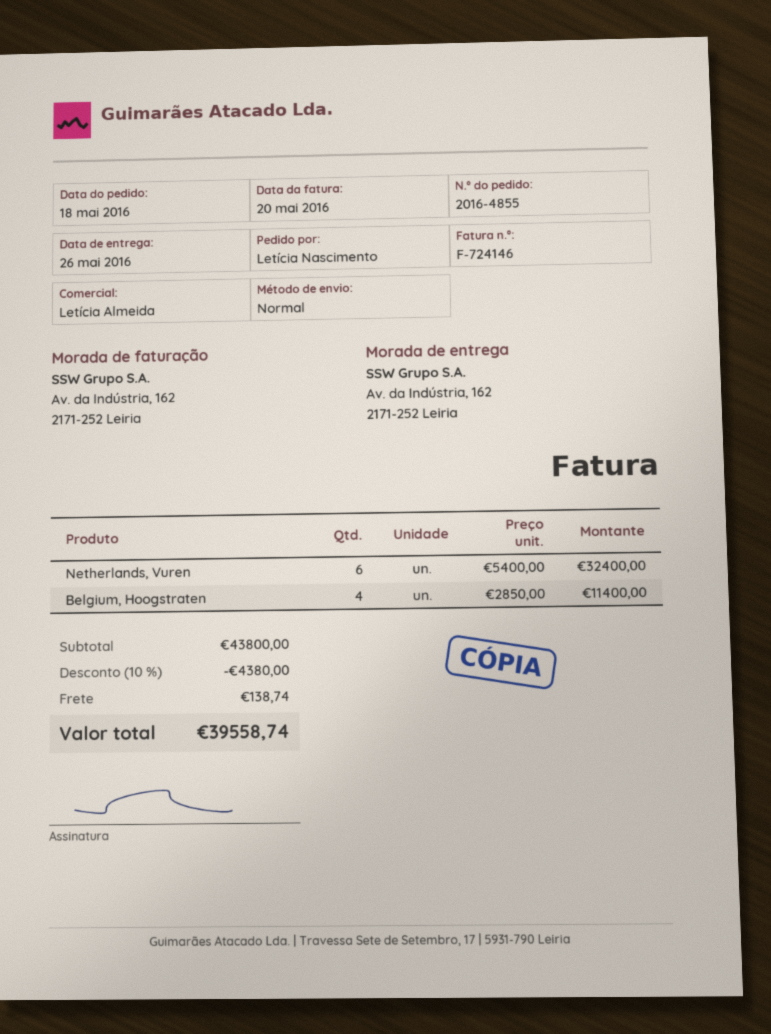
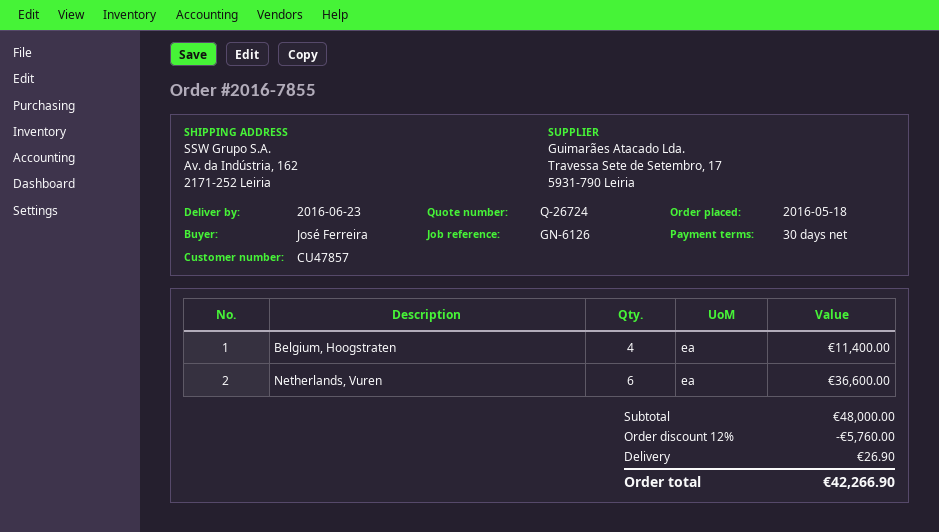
order number: 2016-4855 -> 2016-7855
delivery date: 2016-05-26 -> 2016-06-23
ordered by: Letícia Nascimento -> José Ferreira
Netherlands, Vuren: 6 for 32400.00 -> 6 for 36600.00
subtotal: 43800.00 -> 48000.00
discount: 10% = 4380.00 -> 12% = 5760.00
shipping: 138.74 -> 26.90
total: 39558.74 -> 42266.90

